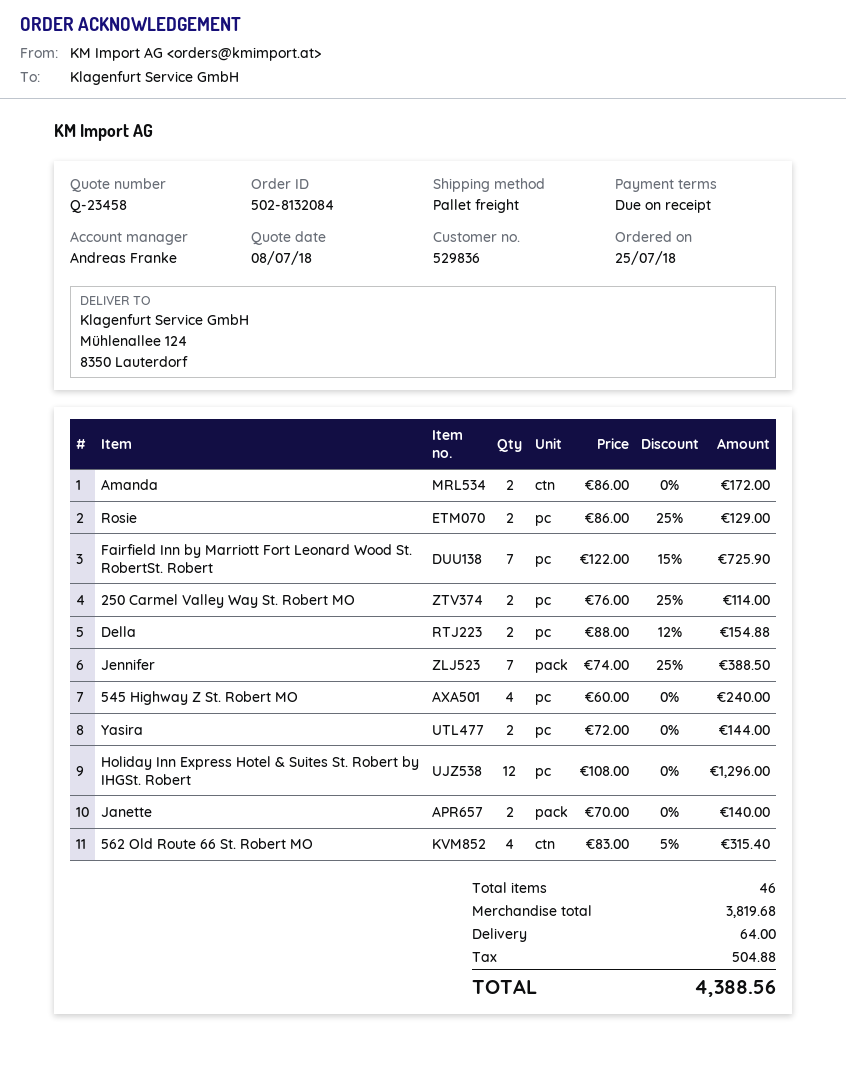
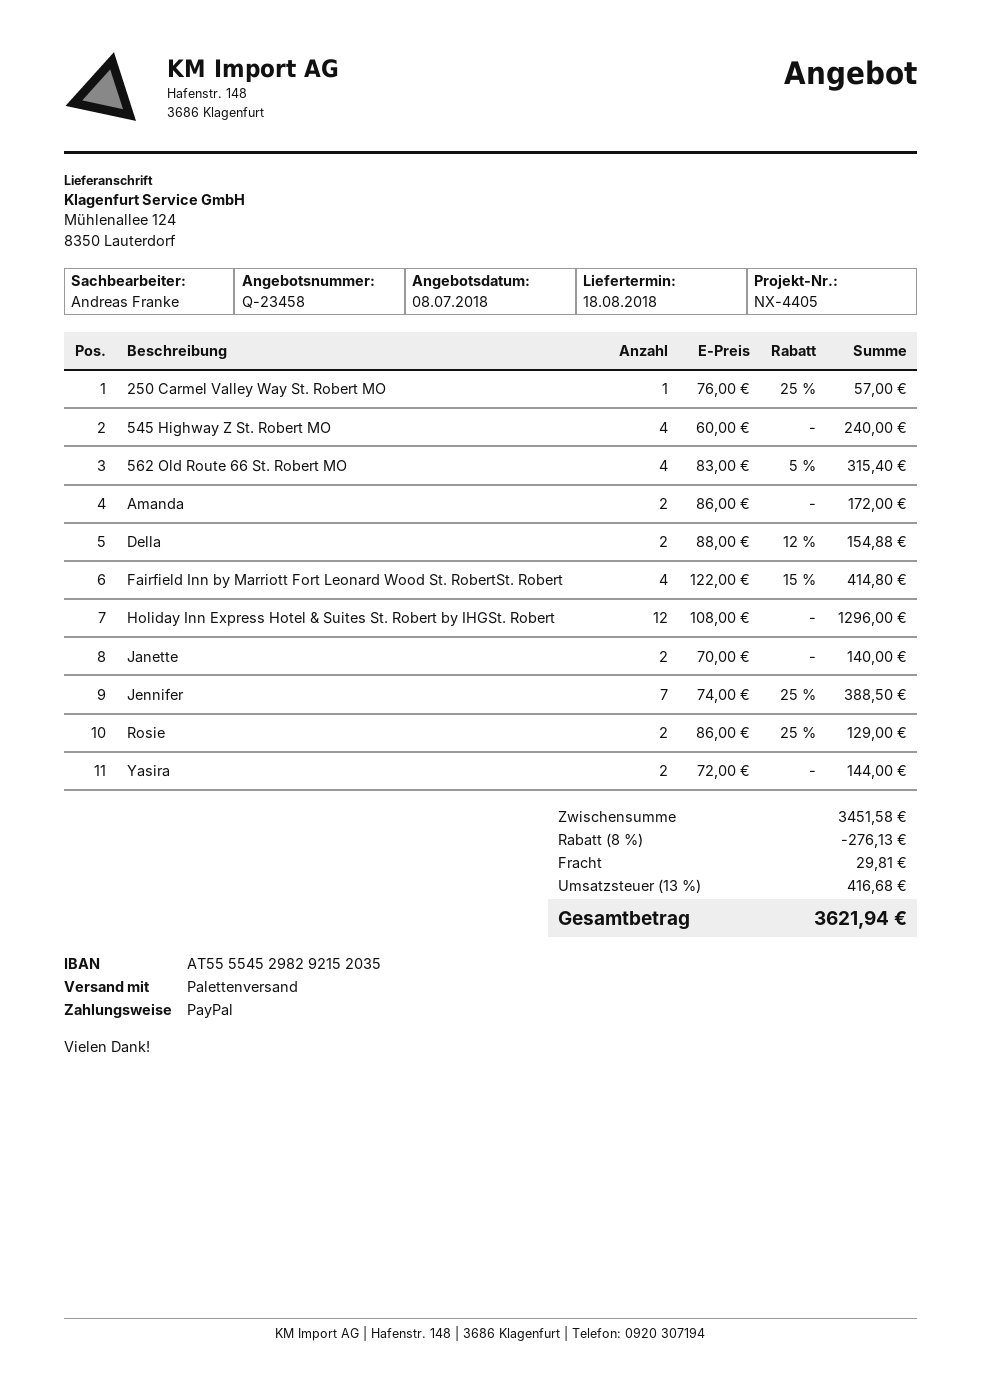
Fairfield Inn by Marriott Fort Leonard Wood St. RobertSt. Robert: 7 x 122.00 - 15% = 725.90 -> 4 x 122.00 - 15% = 414.80
250 Carmel Valley Way St. Robert MO: 2 x 76.00 - 25% = 114.00 -> 1 x 76.00 - 25% = 57.00
subtotal: 3819.68 -> 3451.58
discount: none -> 8% = 276.13
shipping: 64.00 -> 29.81
tax: 504.88 -> 416.68
total: 4388.56 -> 3621.94

